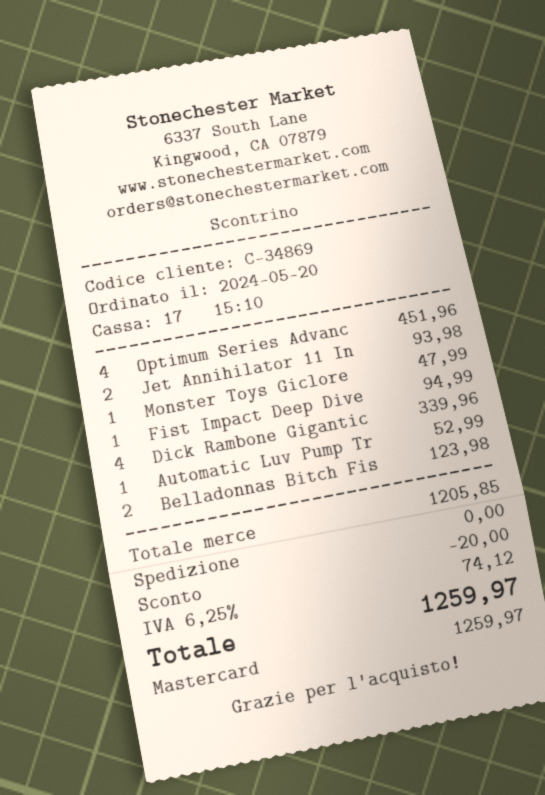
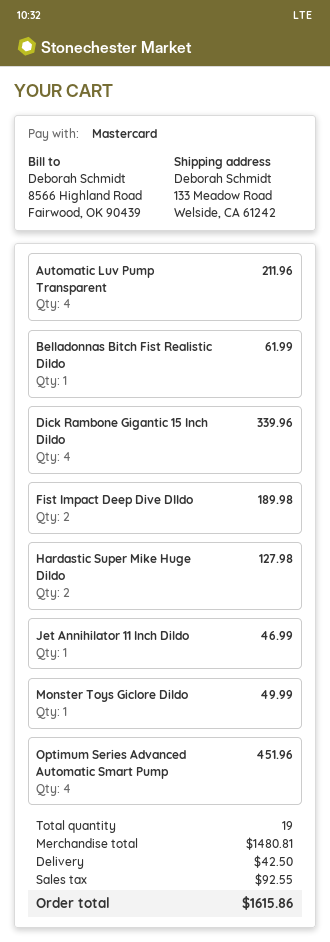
Jet Annihilator 11 In: 2 for 93.98 -> 1 for 46.99
Monster Toys Giclore: 1 for 47.99 -> 1 for 49.99
Fist Impact Deep Dive: 1 for 94.99 -> 2 for 189.98
Automatic Luv Pump Tr: 1 for 52.99 -> 4 for 211.96
Belladonnas Bitch Fis: 2 for 123.98 -> 1 for 61.99
Hardastic Super Mike Huge Dildo: none -> 2 for 127.98
subtotal: 1205.85 -> 1480.81
discount: 20.00 -> none
shipping: 0.00 -> 42.50
tax: 74.12 -> 92.55
total: 1259.97 -> 1615.86

